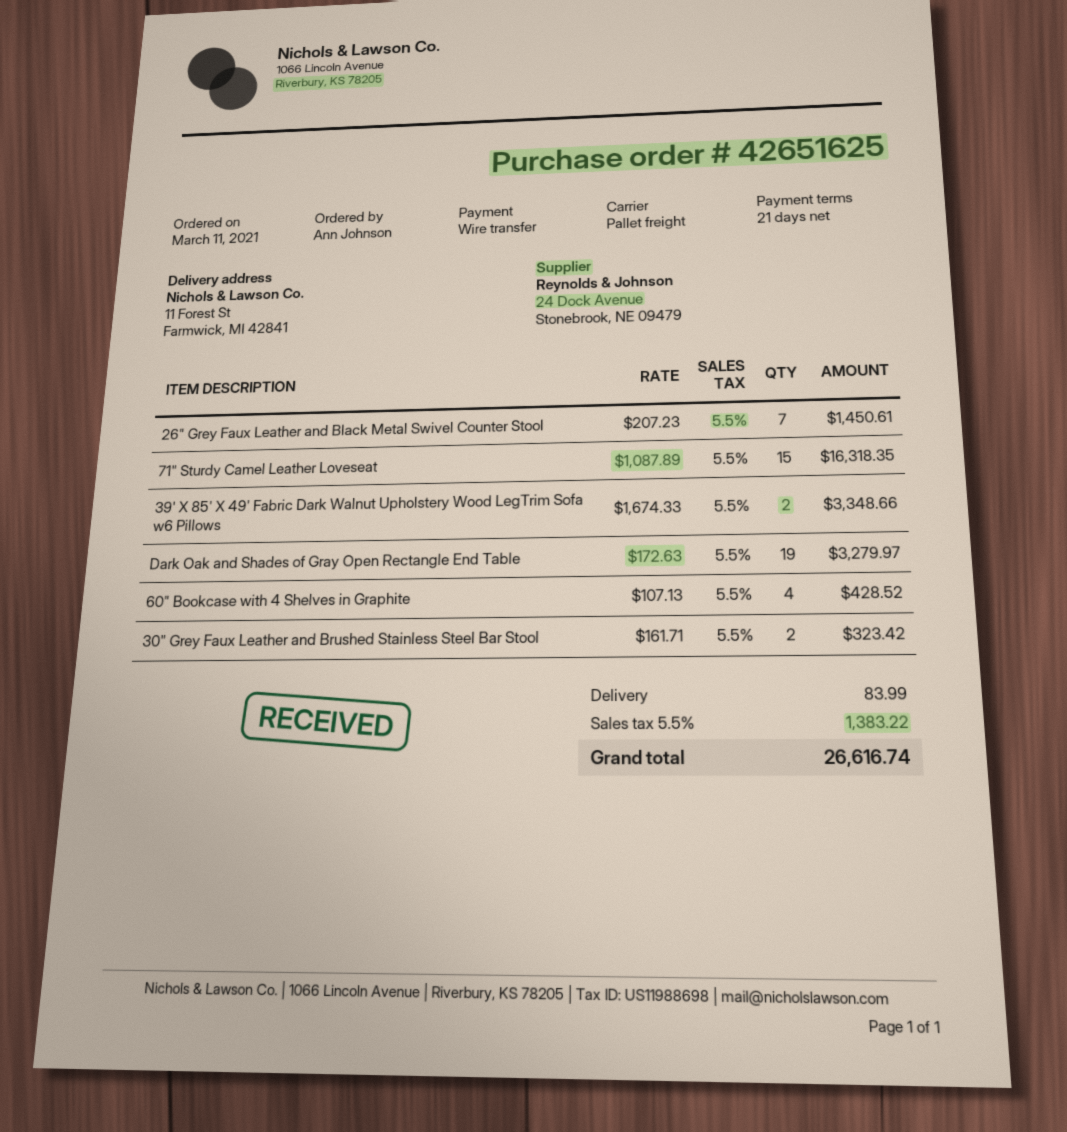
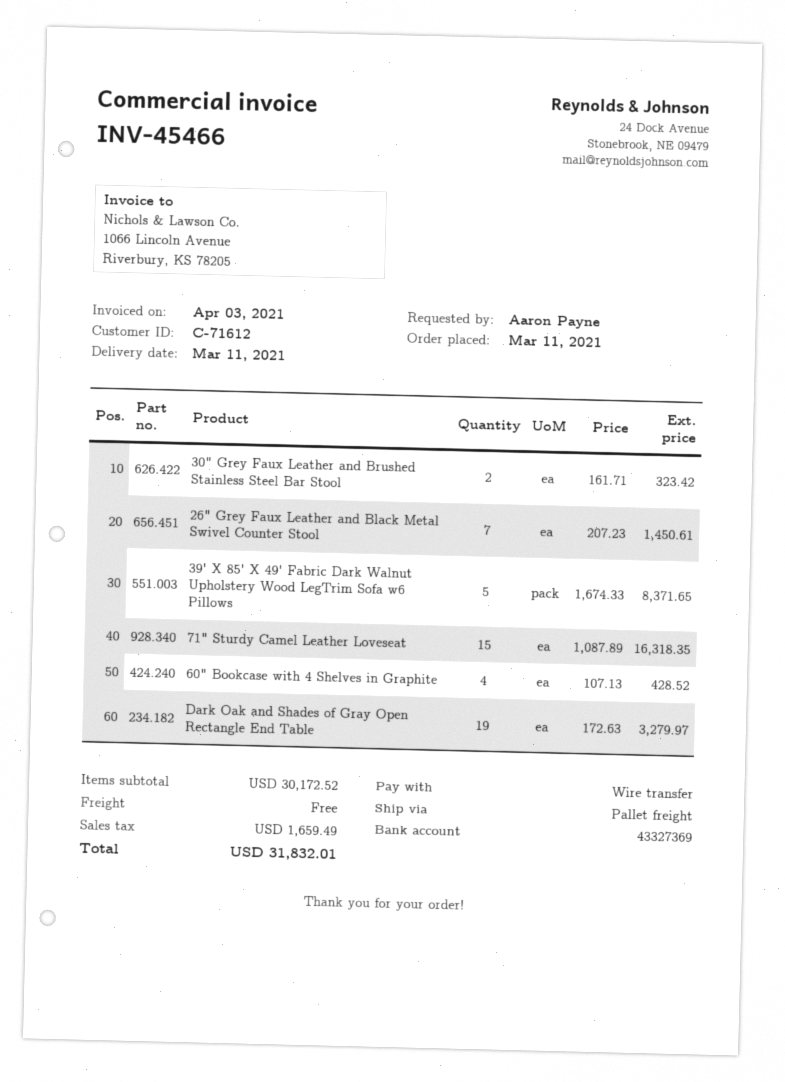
ordered by: Ann Johnson -> Aaron Payne
39' X 85' X 49' Fabric Dark Walnut Upholstery Wood LegTrim Sofa w6 Pillows: 2 x 1674.33 = 3348.66 -> 5 x 1674.33 = 8371.65
shipping: 83.99 -> 0.00
tax: 1383.22 -> 1659.49
total: 26616.74 -> 31832.01

